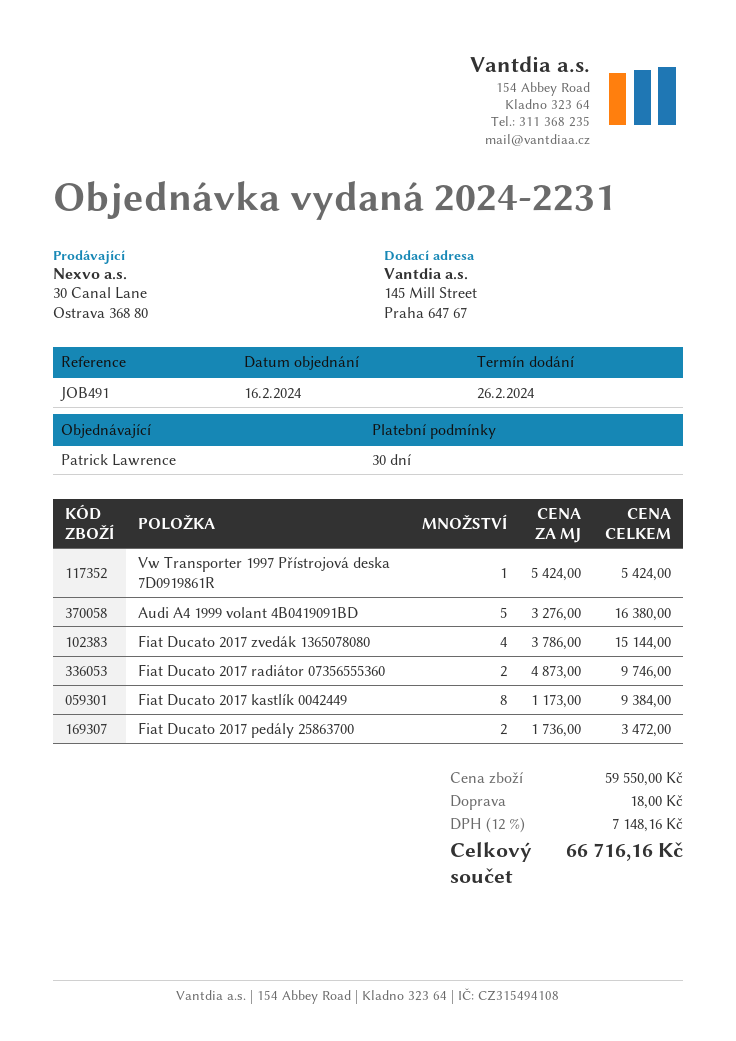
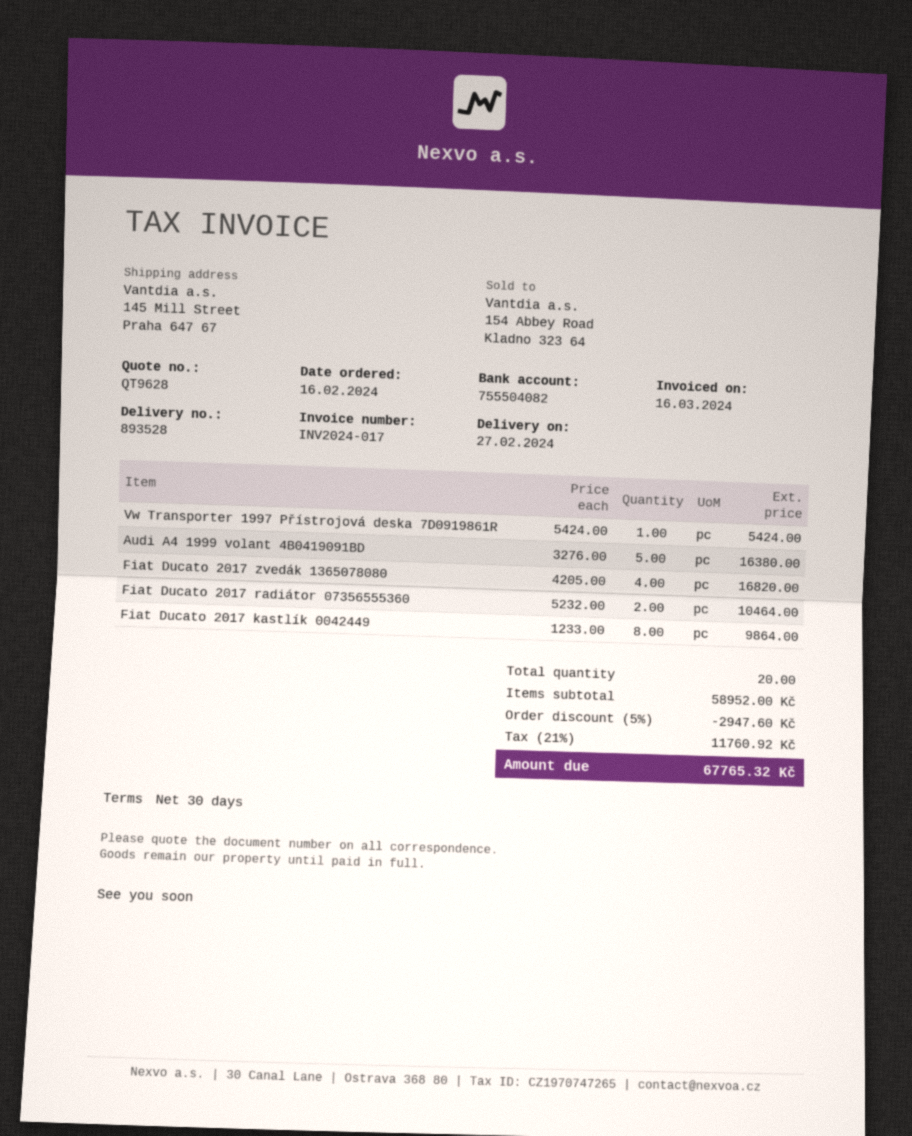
delivery date: 2024-02-26 -> 2024-02-27
Fiat Ducato 2017 zvedák 1365078080: 4 x 3786.00 = 15144.00 -> 4 x 4205.00 = 16820.00
Fiat Ducato 2017 radiátor 07356555360: 2 x 4873.00 = 9746.00 -> 2 x 5232.00 = 10464.00
Fiat Ducato 2017 kastlík 0042449: 8 x 1173.00 = 9384.00 -> 8 x 1233.00 = 9864.00
Fiat Ducato 2017 pedály 25863700: 2 x 1736.00 = 3472.00 -> none
subtotal: 59550.00 -> 58952.00
discount: none -> 5% = 2947.60
shipping: 18.00 -> none
tax: 12% = 7148.16 -> 21% = 11760.92
total: 66716.16 -> 67765.32

